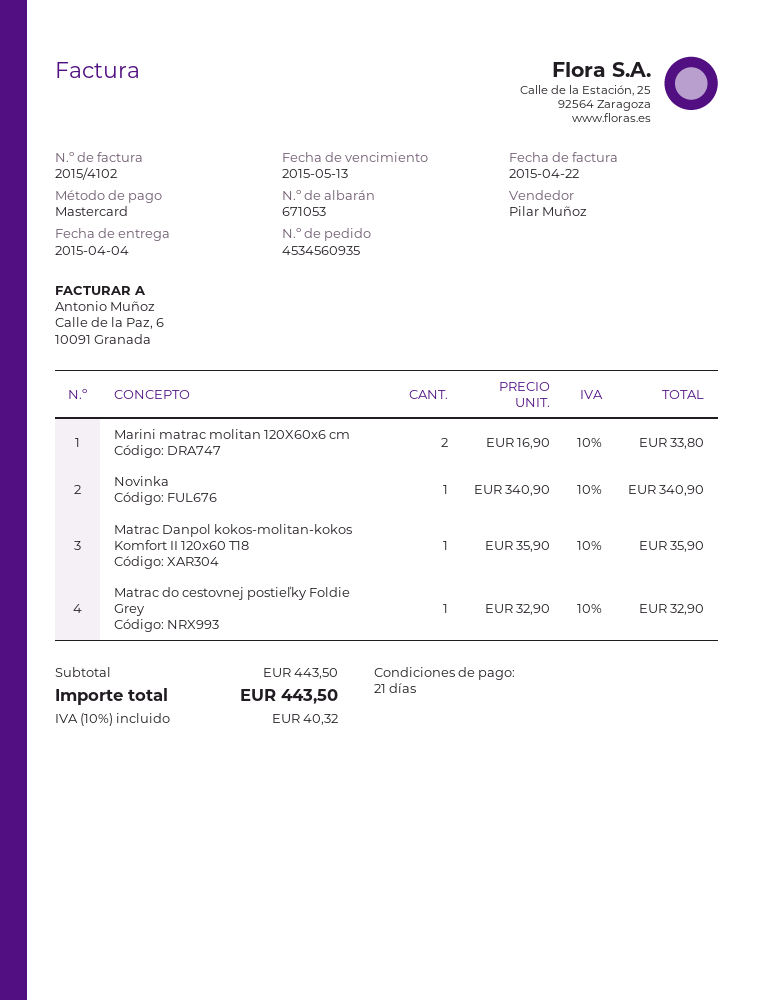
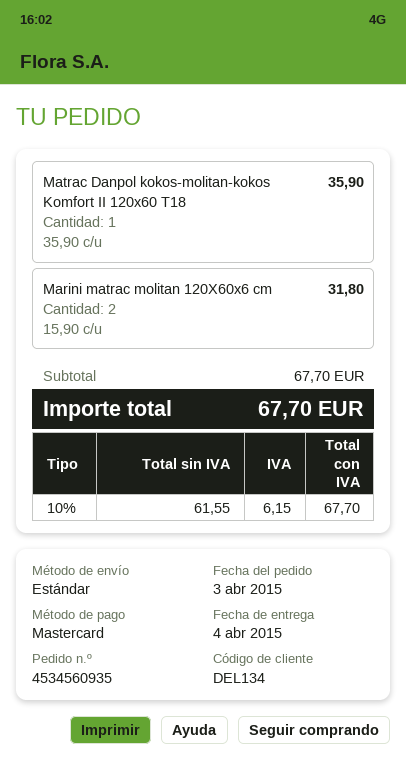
Marini matrac molitan 120X60x6 cm: 2 x 16.90 = 33.80 -> 2 x 15.90 = 31.80
Novinka: 1 x 340.90 = 340.90 -> none
Matrac do cestovnej postieľky Foldie Grey: 1 x 32.90 = 32.90 -> none
subtotal: 443.50 -> 67.70
tax: 10% = 40.32 -> 10% = 6.15
total: 443.50 -> 67.70

